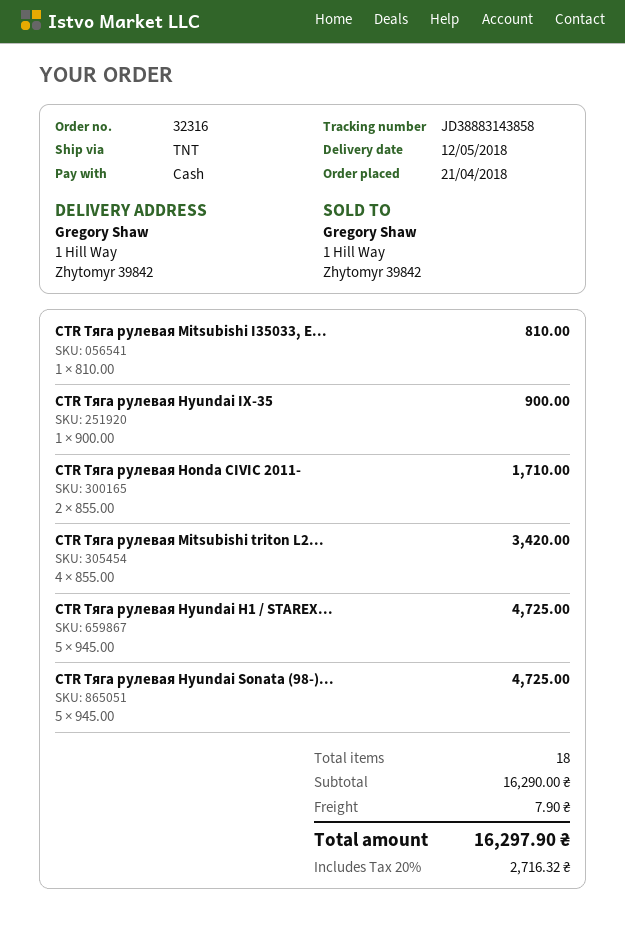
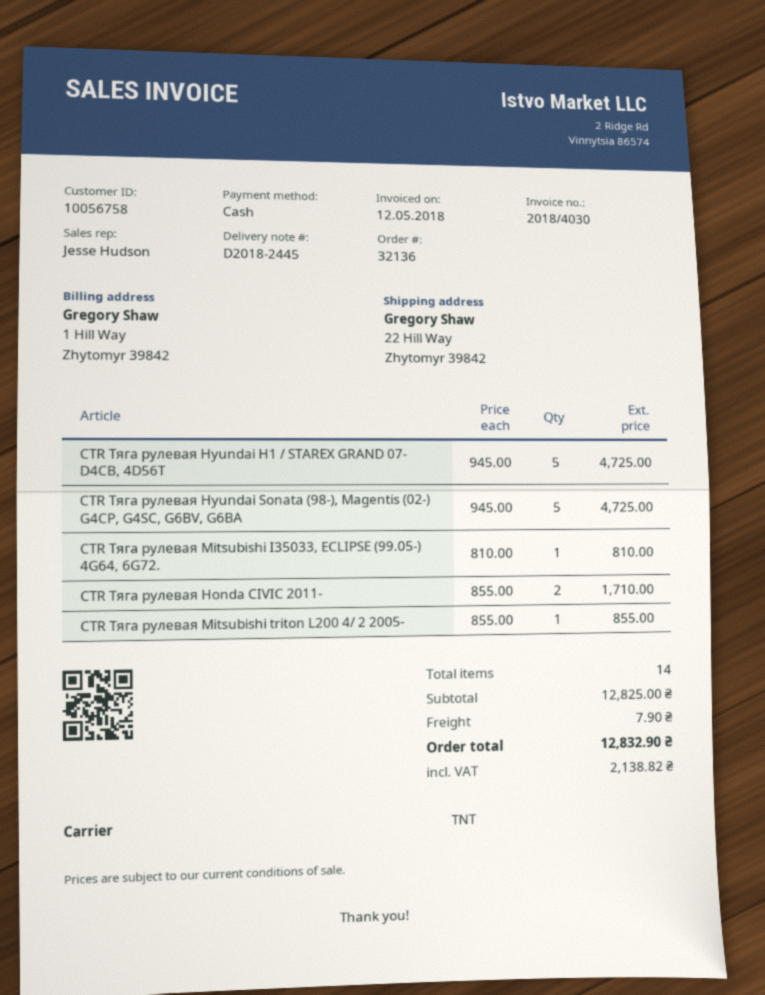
order number: 32316 -> 32136
ship to: 1 Hill Way, Zhytomyr 39842 -> 22 Hill Way, Zhytomyr 39842
CTR Тяга рулевая Hyundai IX-35: 1 x 900.00 = 900.00 -> none
CTR Тяга рулевая Mitsubishi triton L2...: 4 x 855.00 = 3420.00 -> 1 x 855.00 = 855.00
total quantity: 18 -> 14
subtotal: 16290.00 -> 12825.00
tax: 2716.32 -> 2138.82
total: 16297.90 -> 12832.90

